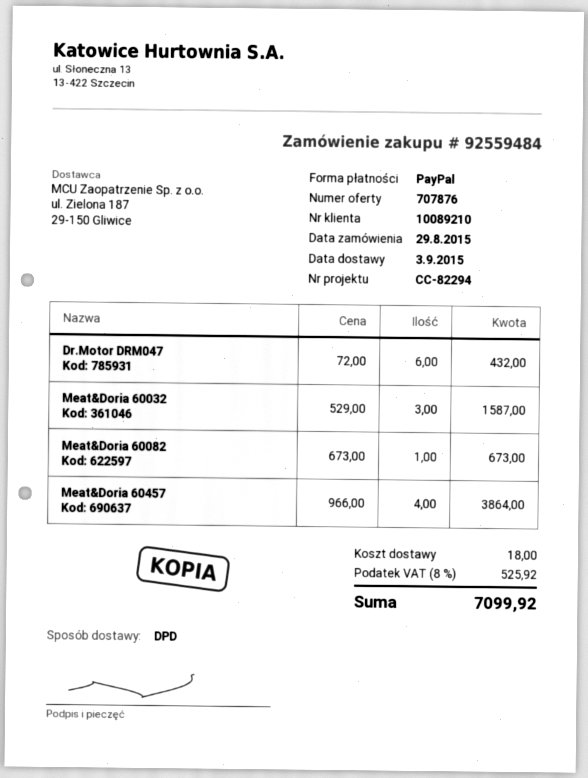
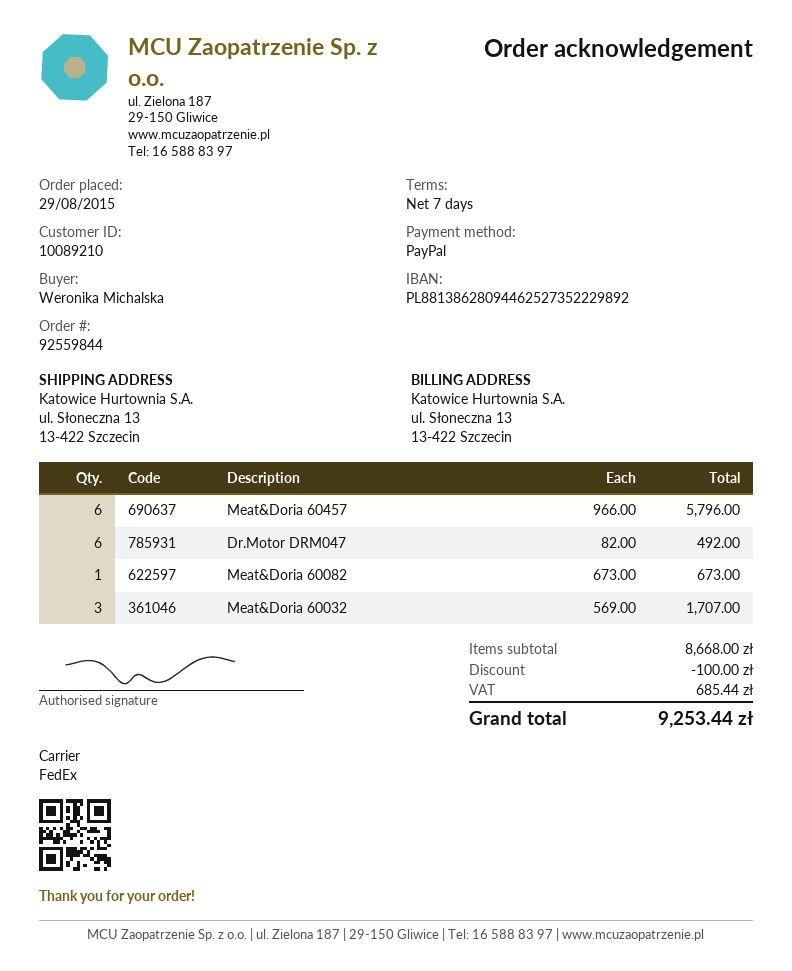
order number: 92559484 -> 92559844
shipping method: DPD -> FedEx
Dr.Motor DRM047: 6 x 72.00 = 432.00 -> 6 x 82.00 = 492.00
Meat&Doria 60032: 3 x 529.00 = 1587.00 -> 3 x 569.00 = 1707.00
Meat&Doria 60457: 4 x 966.00 = 3864.00 -> 6 x 966.00 = 5796.00
discount: none -> 100.00
shipping: 18.00 -> none
tax: 525.92 -> 685.44
total: 7099.92 -> 9253.44

